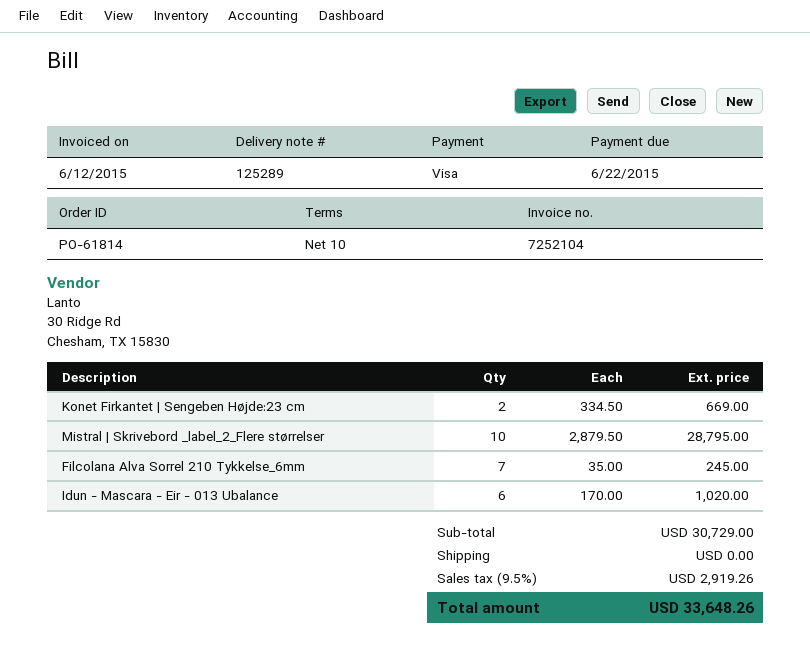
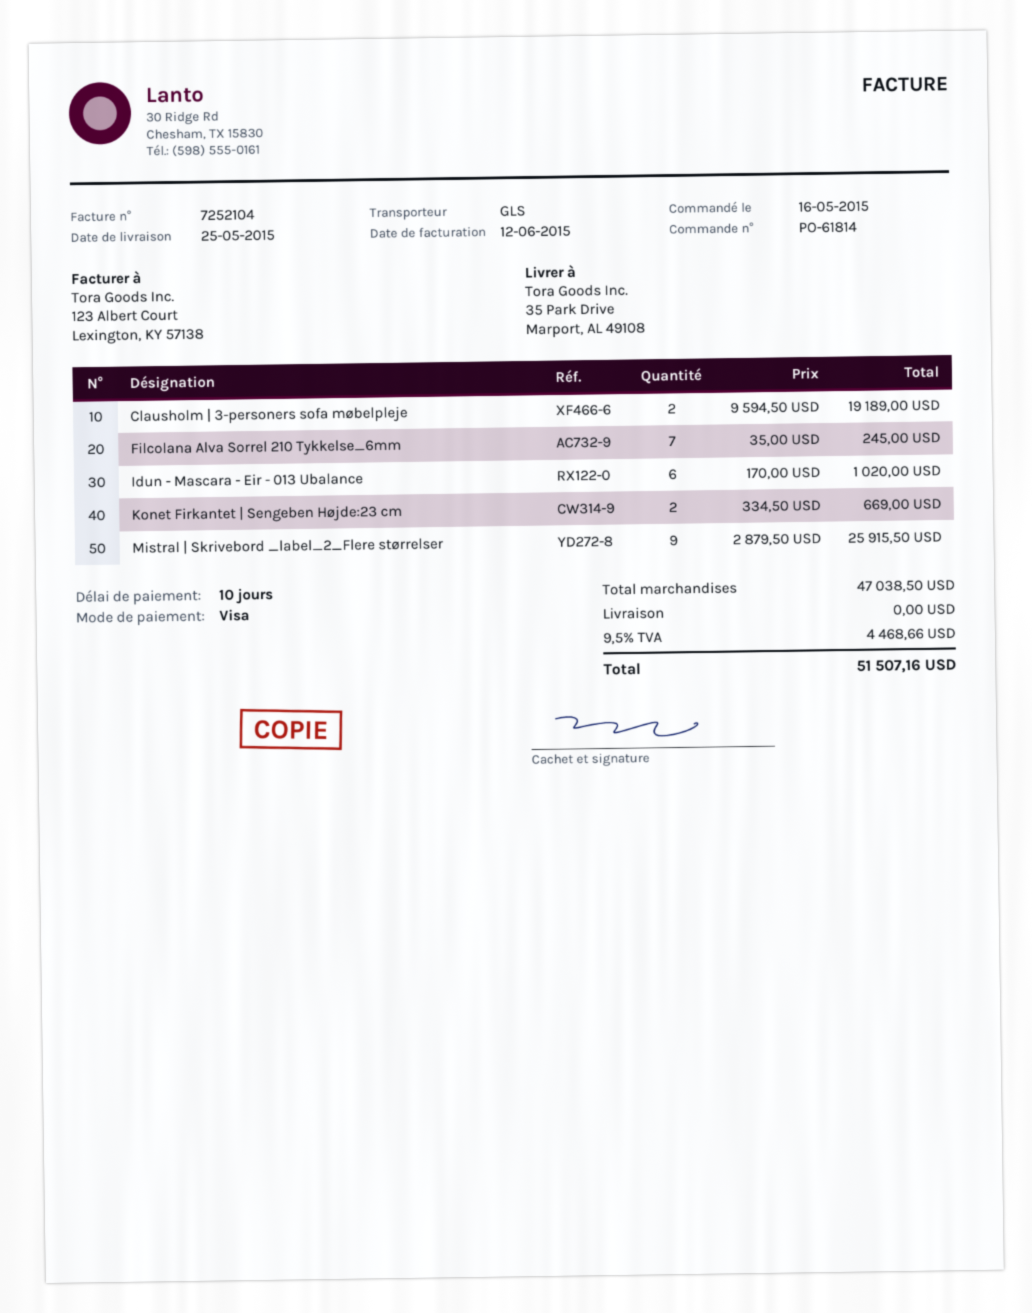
Mistral | Skrivebord _label_2_Flere størrelser: 10 x 2879.50 = 28795.00 -> 9 x 2879.50 = 25915.50
Clausholm | 3-personers sofa møbelpleje: none -> 2 x 9594.50 = 19189.00
subtotal: 30729.00 -> 47038.50
tax: 9.5% = 2919.26 -> 9.5% = 4468.66
total: 33648.26 -> 51507.16

